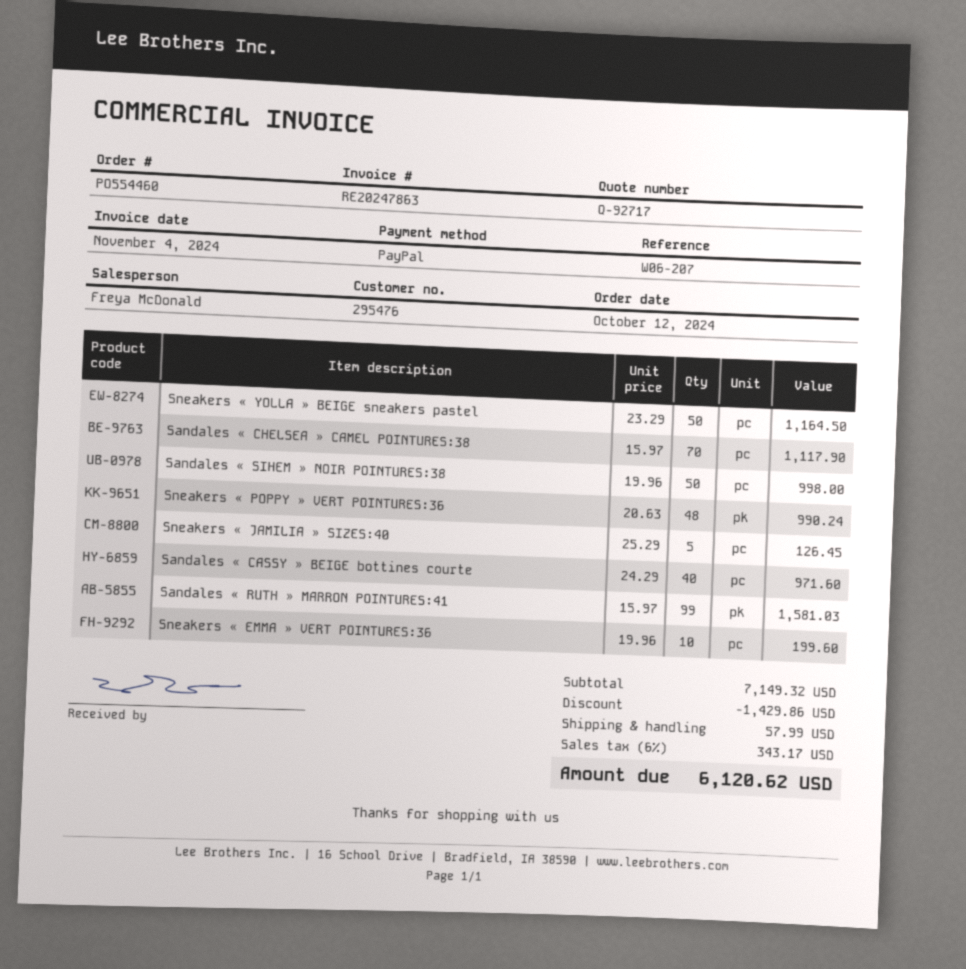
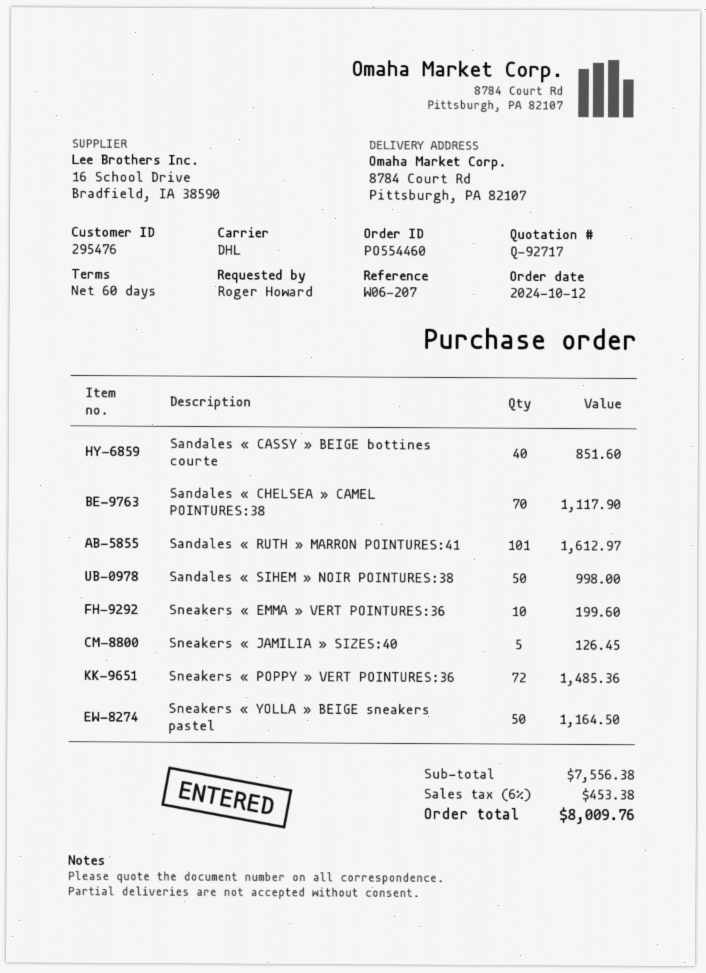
Sneakers « POPPY » VERT POINTURES:36: 48 for 990.24 -> 72 for 1485.36
Sandales « CASSY » BEIGE bottines courte: 40 for 971.60 -> 40 for 851.60
Sandales « RUTH » MARRON POINTURES:41: 99 for 1581.03 -> 101 for 1612.97
subtotal: 7149.32 -> 7556.38
discount: 1429.86 -> none
shipping: 57.99 -> none
tax: 6% = 343.17 -> 6% = 453.38
total: 6120.62 -> 8009.76

